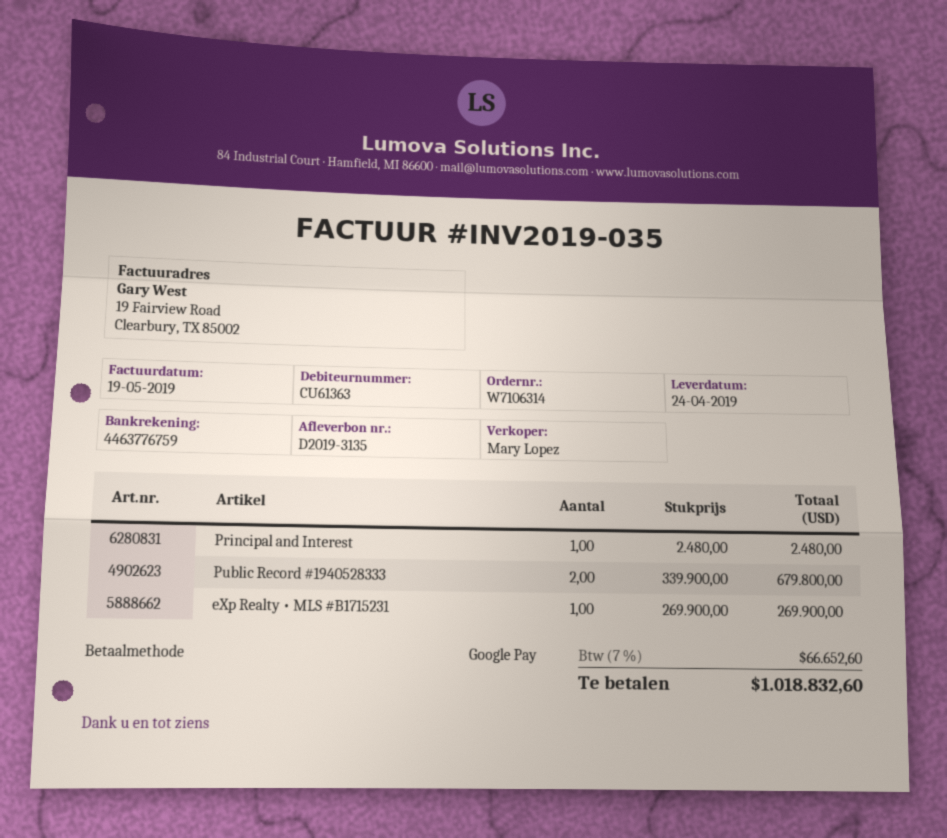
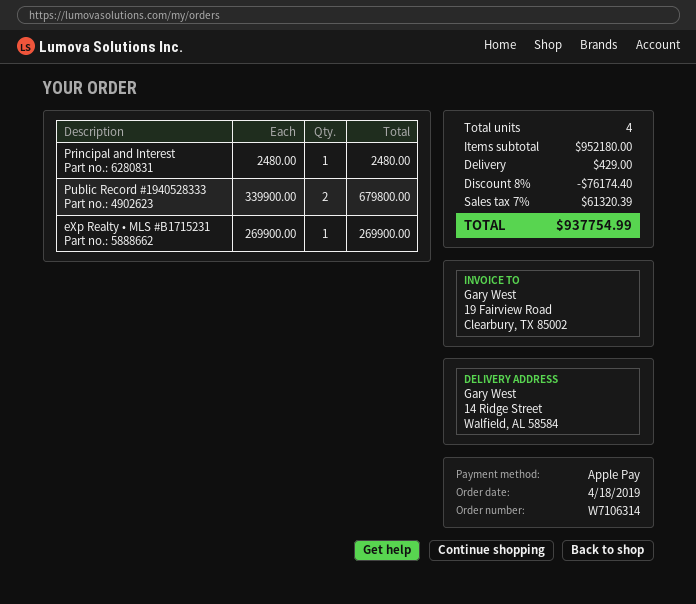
payment method: Google Pay -> Apple Pay
discount: none -> 8% = 76174.40
shipping: none -> 429.00
tax: 7% = 66652.60 -> 7% = 61320.39
total: 1018832.60 -> 937754.99

